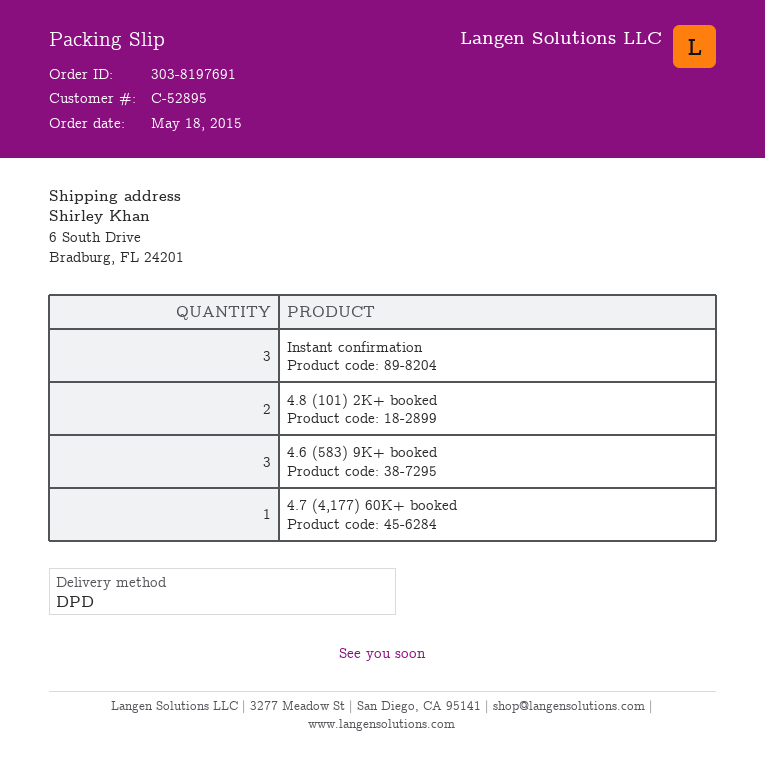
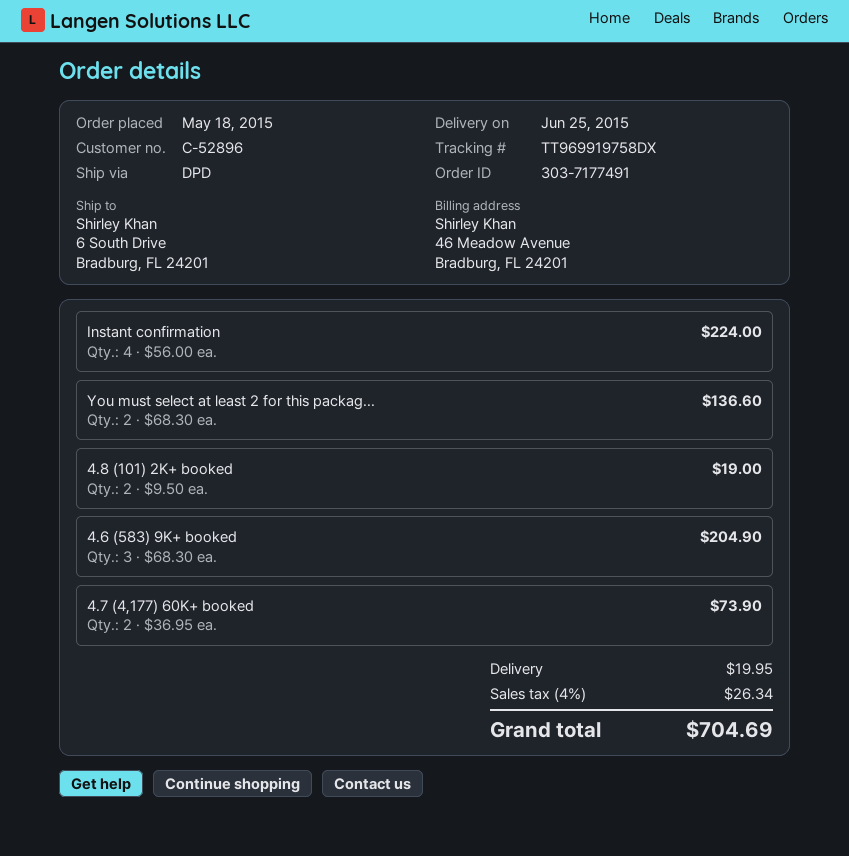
order number: 303-8197691 -> 303-7177491
customer number: C-52895 -> C-52896
Instant confirmation: 3 -> 4
4.7 (4,177) 60K+ booked: 1 -> 2
You must select at least 2 for this packag...: none -> 2

